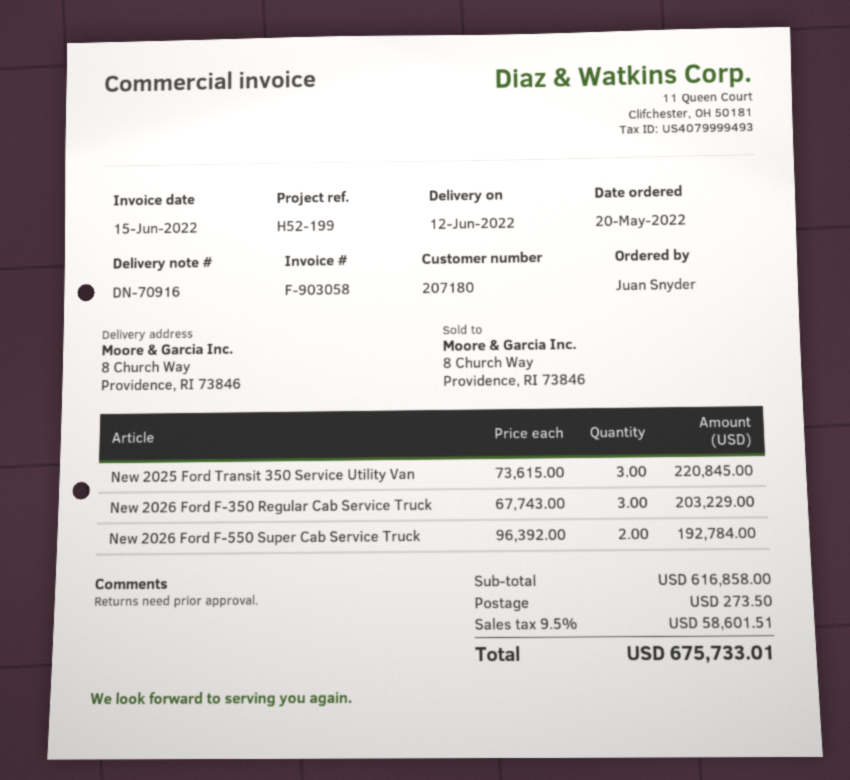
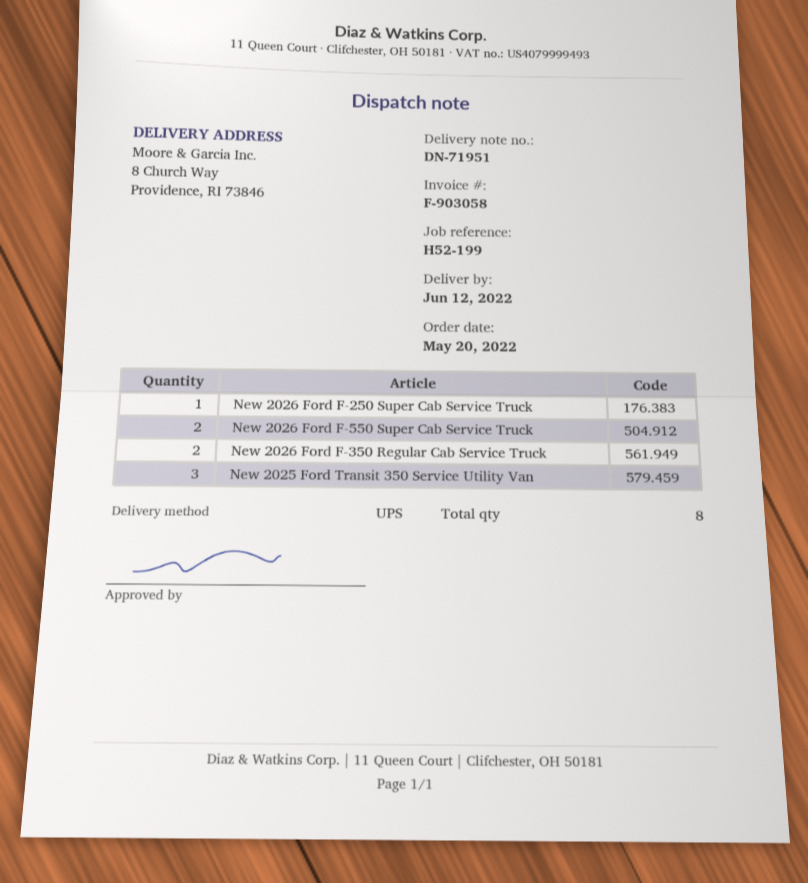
delivery note number: DN-70916 -> DN-71951
New 2026 Ford F-350 Regular Cab Service Truck: 3 -> 2
New 2026 Ford F-250 Super Cab Service Truck: none -> 1

